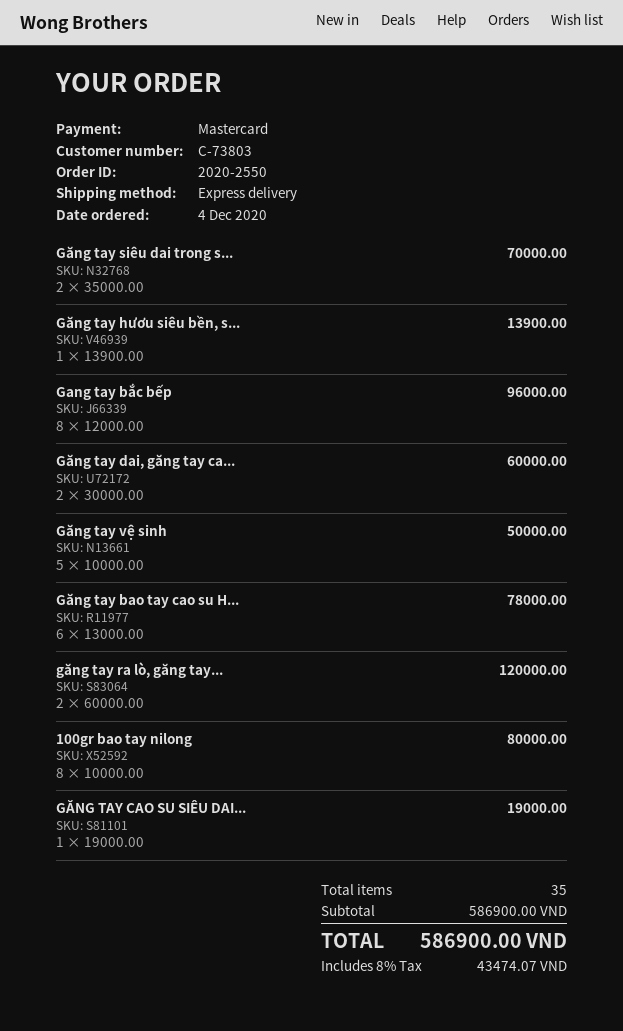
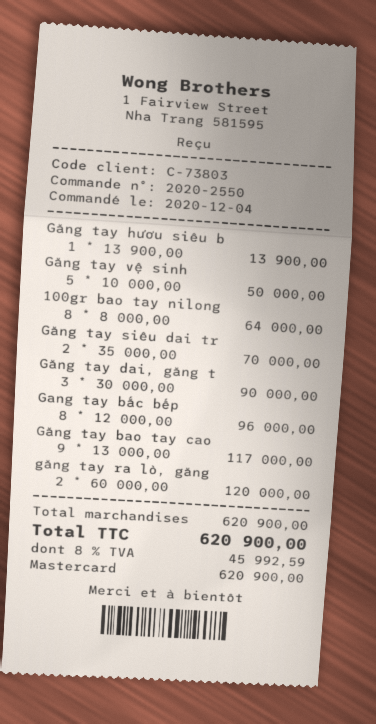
Găng tay dai, găng tay ca...: 2 x 30000.00 = 60000.00 -> 3 x 30000.00 = 90000.00
Găng tay bao tay cao su H...: 6 x 13000.00 = 78000.00 -> 9 x 13000.00 = 117000.00
100gr bao tay nilong: 8 x 10000.00 = 80000.00 -> 8 x 8000.00 = 64000.00
GĂNG TAY CAO SU SIÊU DAI...: 1 x 19000.00 = 19000.00 -> none
subtotal: 586900.00 -> 620900.00
tax: 8% = 43474.07 -> 8% = 45992.59
total: 586900.00 -> 620900.00

